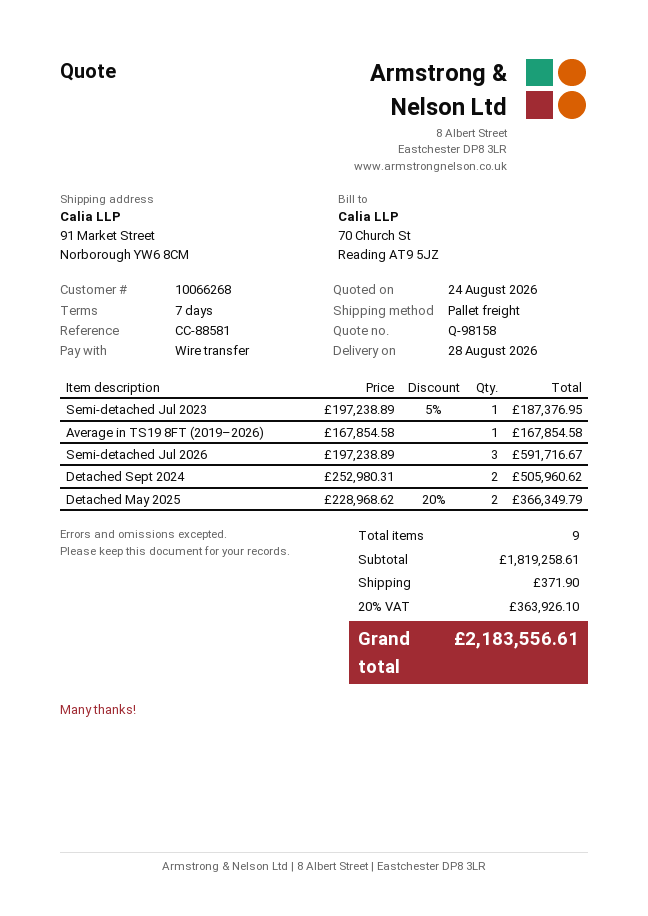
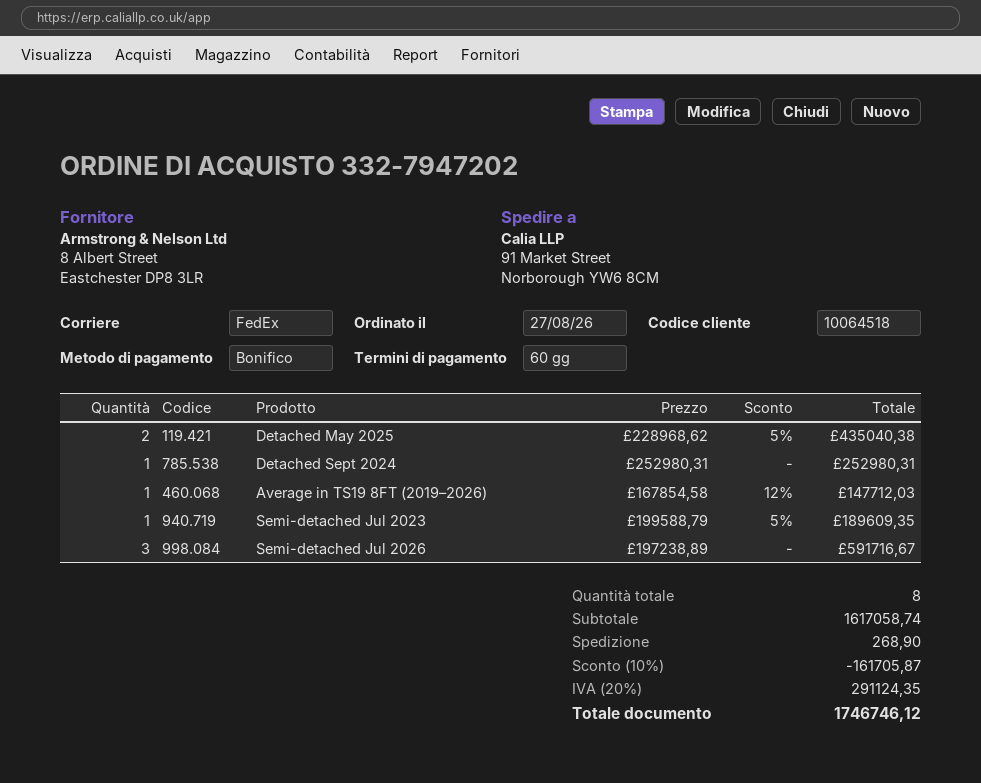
payment terms: 7 days -> 60 days
customer number: 10066268 -> 10064518
shipping method: pallet freight -> FedEx
Semi-detached Jul 2023: 1 x 197238.89 - 5% = 187376.95 -> 1 x 199588.79 - 5% = 189609.35
Average in TS19 8FT (2019–2026): 1 x 167854.58 = 167854.58 -> 1 x 167854.58 - 12% = 147712.03
Detached Sept 2024: 2 x 252980.31 = 505960.62 -> 1 x 252980.31 = 252980.31
Detached May 2025: 2 x 228968.62 - 20% = 366349.79 -> 2 x 228968.62 - 5% = 435040.38
total quantity: 9 -> 8
subtotal: 1819258.61 -> 1617058.74
discount: none -> 10% = 161705.87
shipping: 371.90 -> 268.90
tax: 20% = 363926.10 -> 20% = 291124.35
total: 2183556.61 -> 1746746.12

